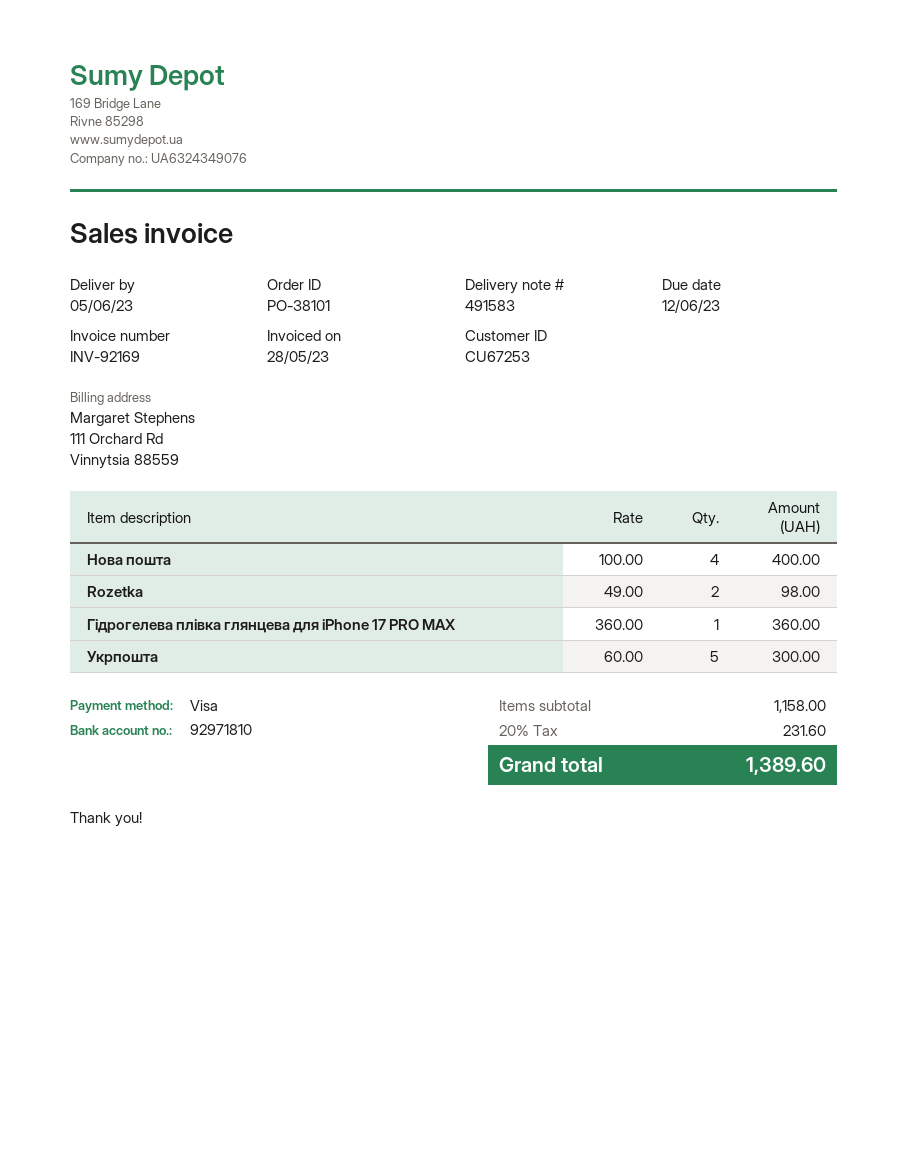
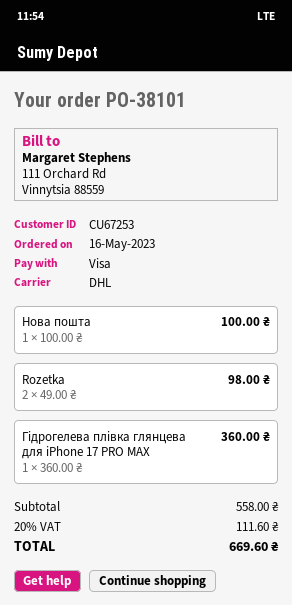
Нова пошта: 4 x 100.00 = 400.00 -> 1 x 100.00 = 100.00
Укрпошта: 5 x 60.00 = 300.00 -> none
subtotal: 1158.00 -> 558.00
tax: 20% = 231.60 -> 20% = 111.60
total: 1389.60 -> 669.60

